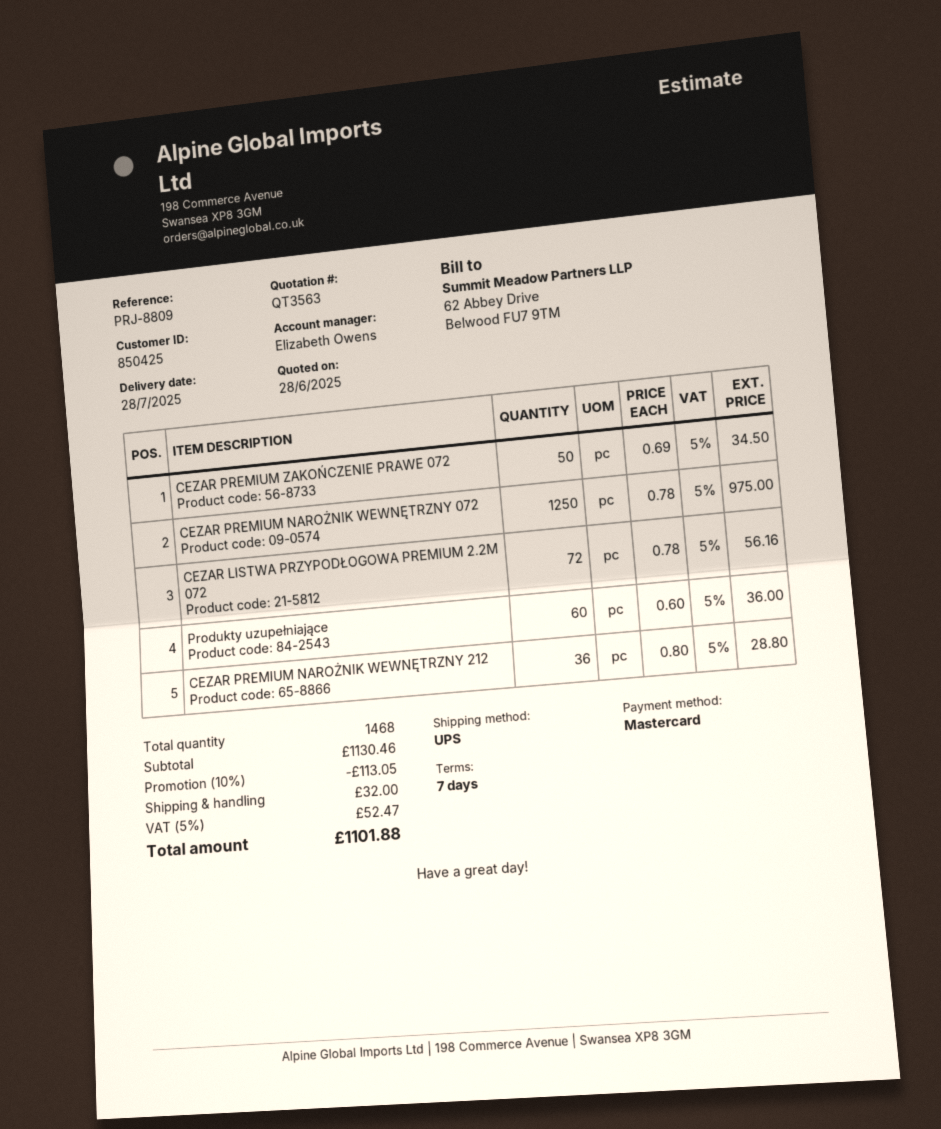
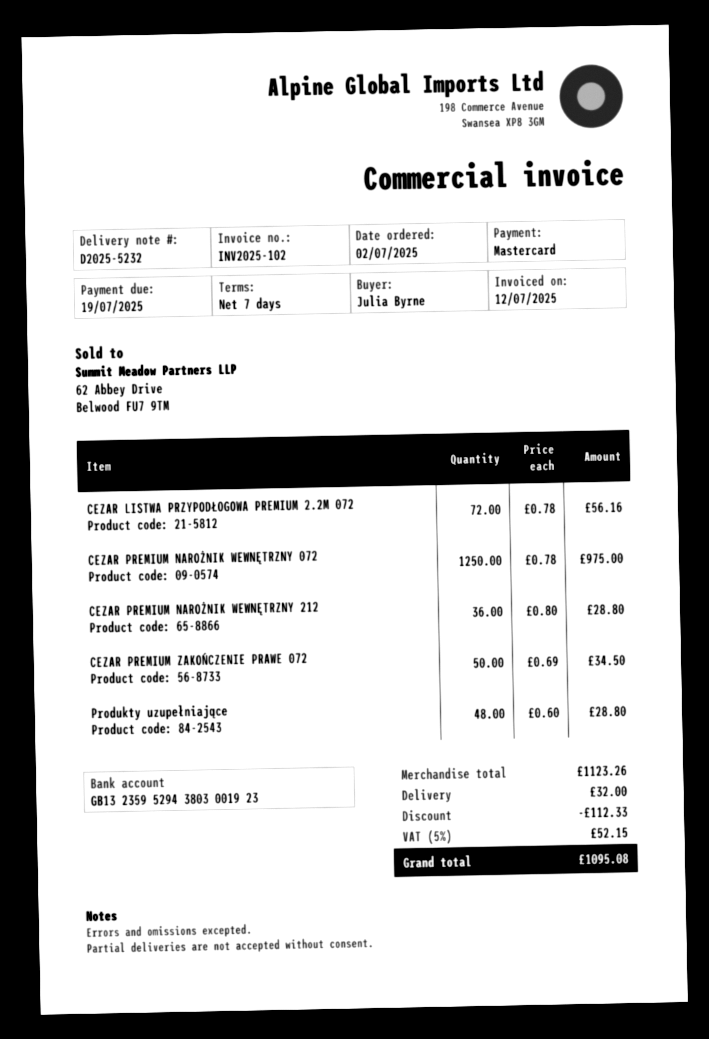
Produkty uzupełniające: 60 x 0.60 = 36.00 -> 48 x 0.60 = 28.80
subtotal: 1130.46 -> 1123.26
discount: 113.05 -> 112.33
tax: 5% = 52.47 -> 5% = 52.15
total: 1101.88 -> 1095.08

